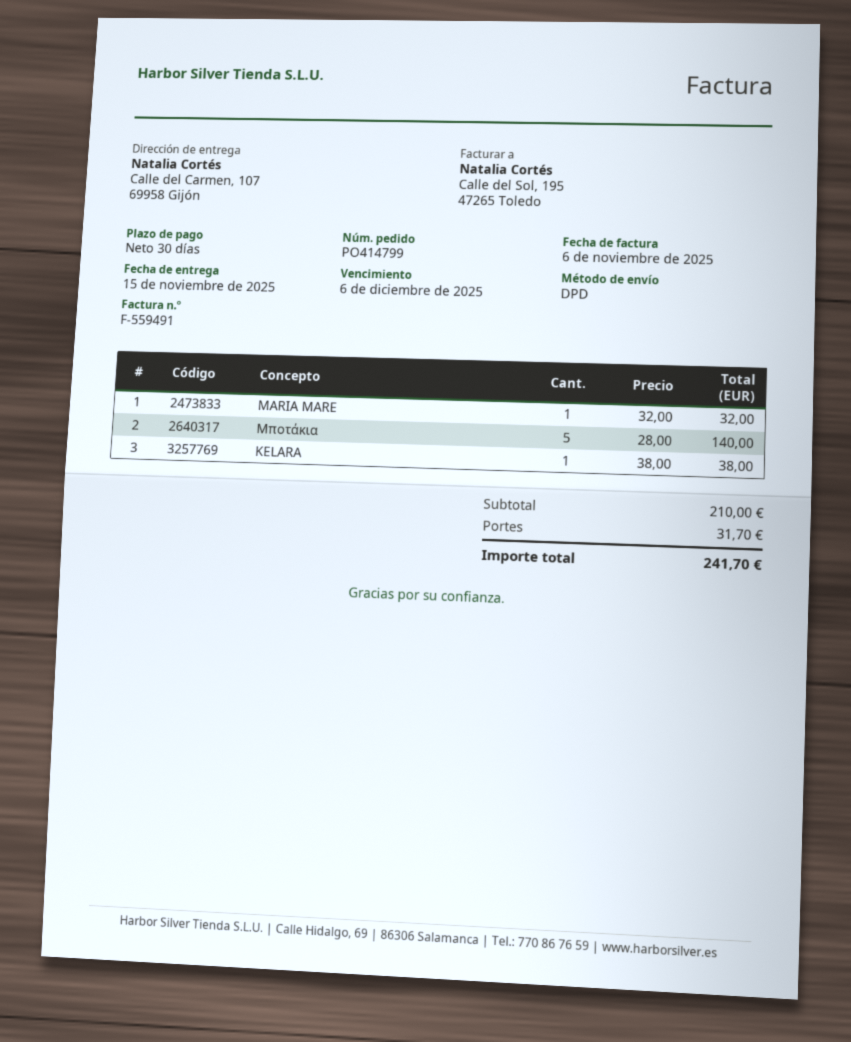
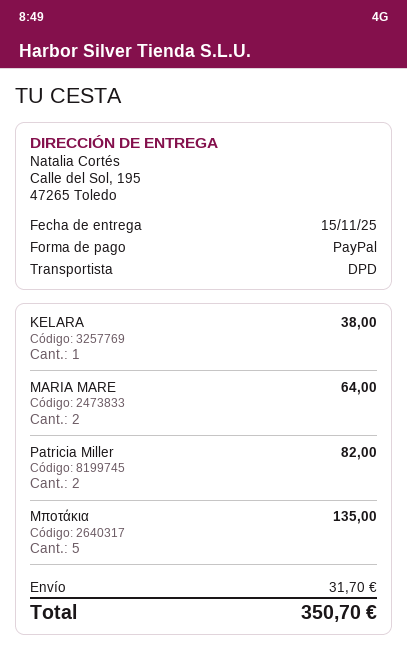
ship to: Calle del Carmen, 107, 69958 Gijón -> Calle del Sol, 195, 47265 Toledo
MARIA MARE: 1 for 32.00 -> 2 for 64.00
Μποτάκια: 5 for 140.00 -> 5 for 135.00
Patricia Miller: none -> 2 for 82.00
total: 241.70 -> 350.70

